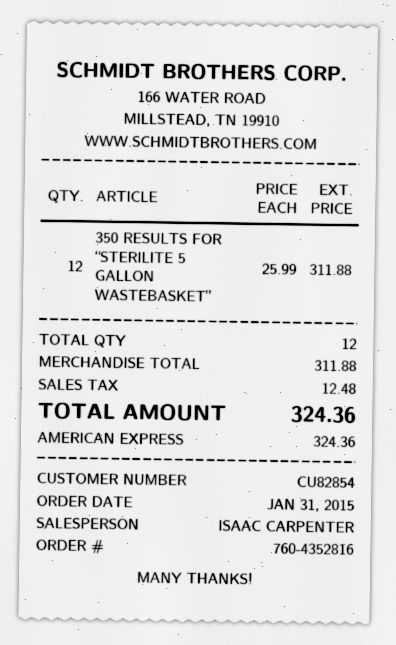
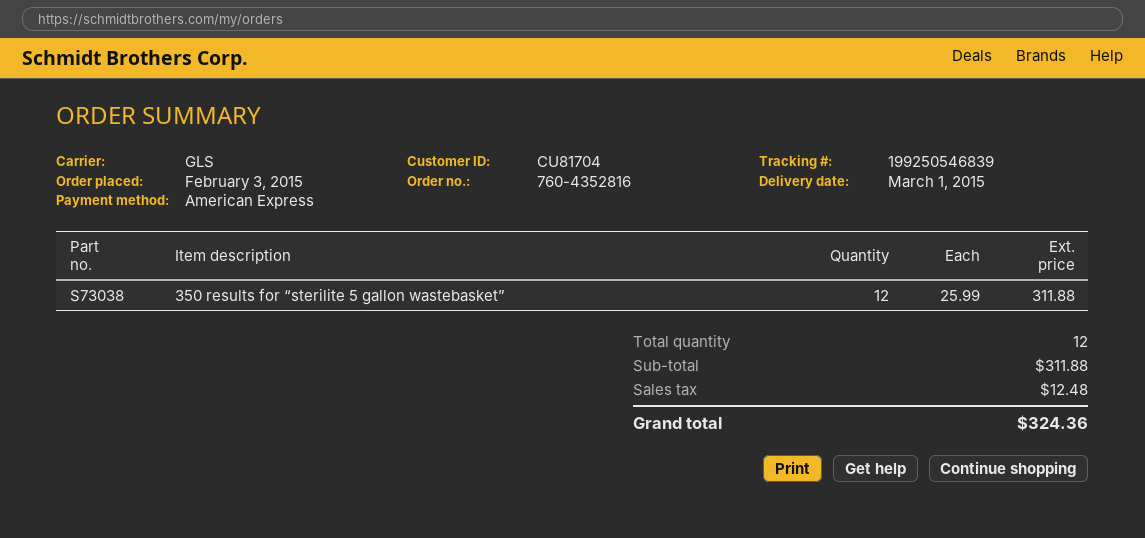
order date: 2015-01-31 -> 2015-02-03
customer number: CU82854 -> CU81704

